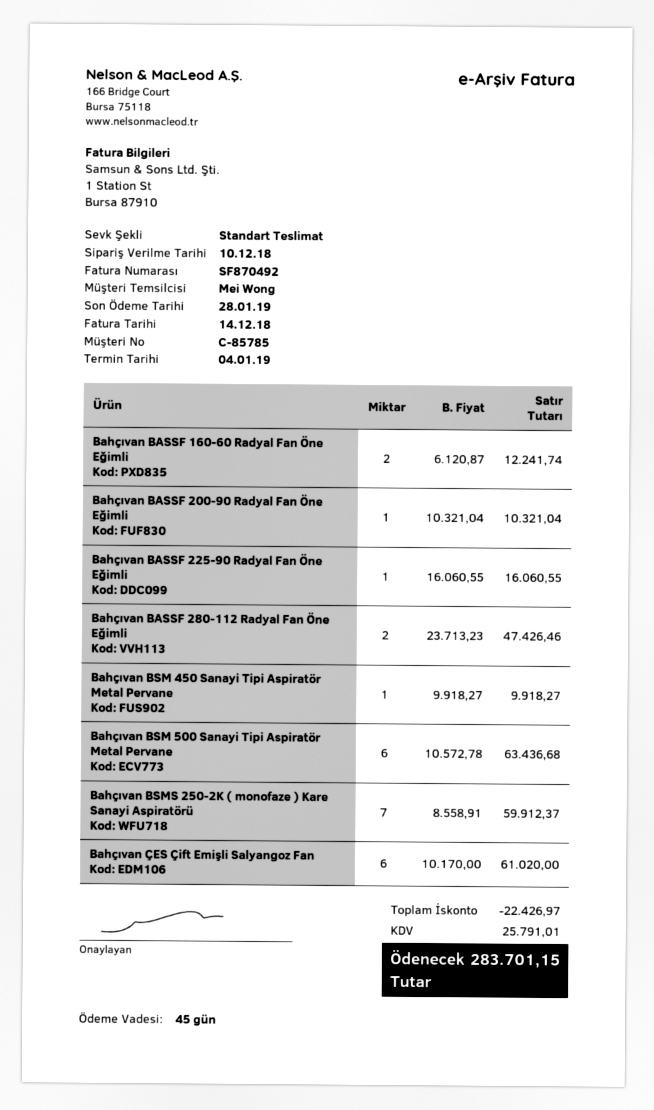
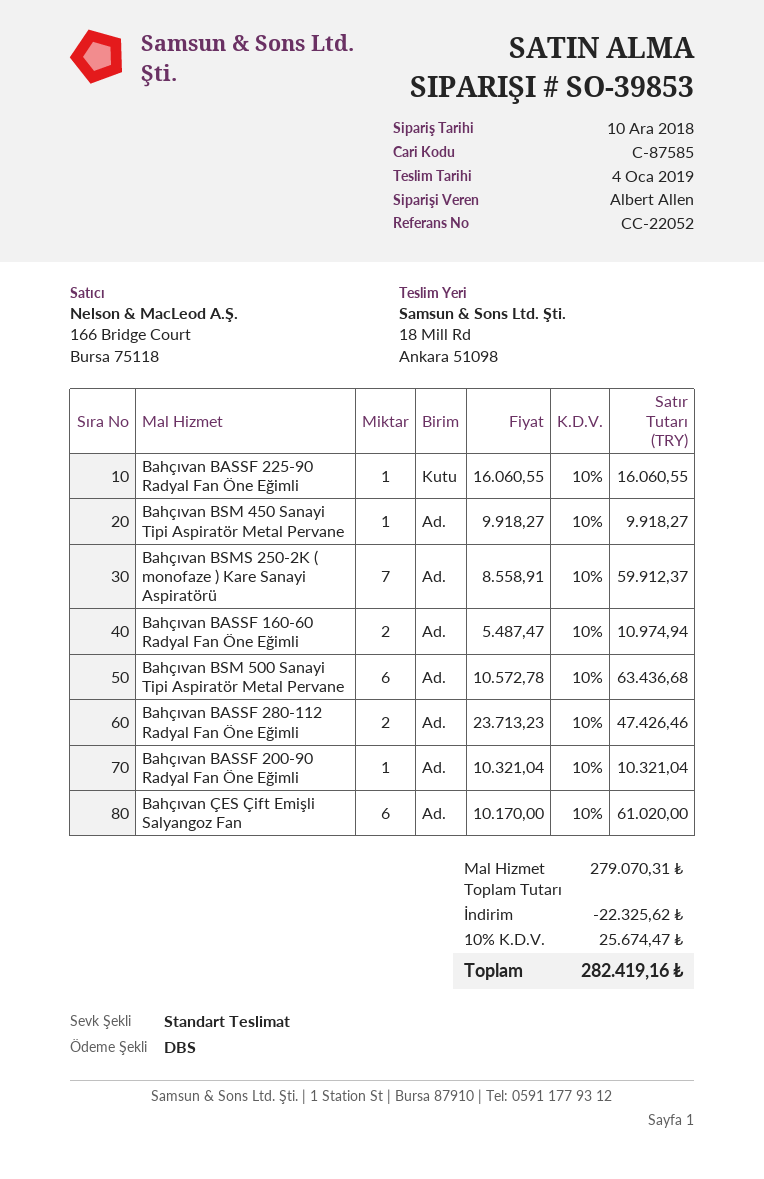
customer number: C-85785 -> C-87585
Bahçıvan BASSF 160-60 Radyal Fan Öne Eğimli: 2 x 6120.87 = 12241.74 -> 2 x 5487.47 = 10974.94
discount: 22426.97 -> 22325.62
tax: 25791.01 -> 25674.47
total: 283701.15 -> 282419.16

